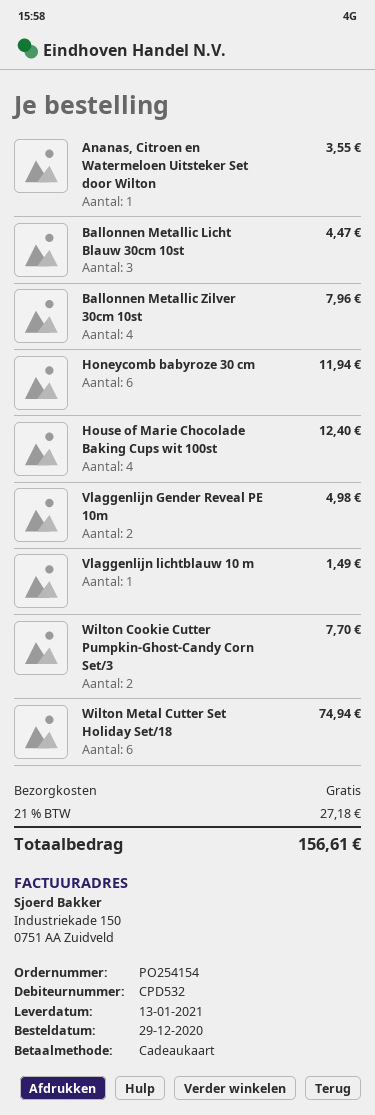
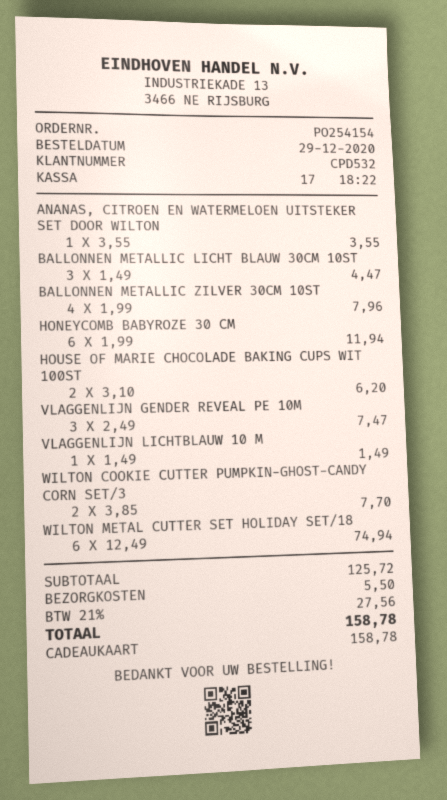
House of Marie Chocolade Baking Cups wit 100st: 4 for 12.40 -> 2 for 6.20
Vlaggenlijn Gender Reveal PE 10m: 2 for 4.98 -> 3 for 7.47
shipping: 0.00 -> 5.50
tax: 21% = 27.18 -> 21% = 27.56
total: 156.61 -> 158.78

